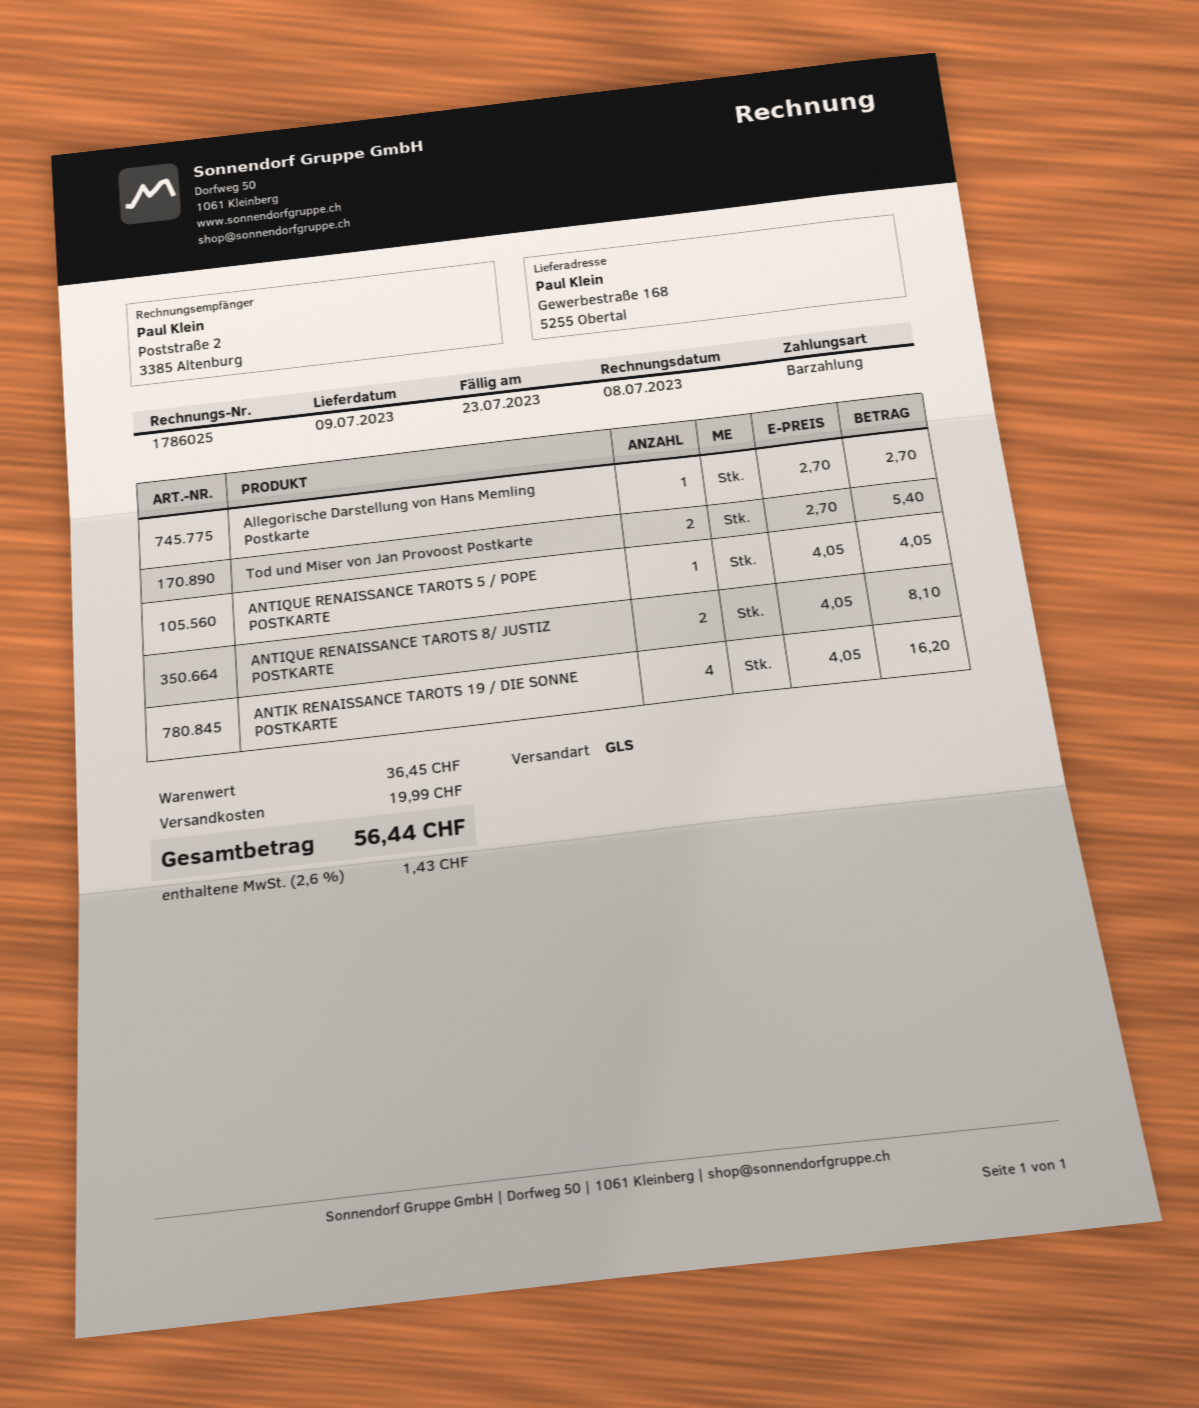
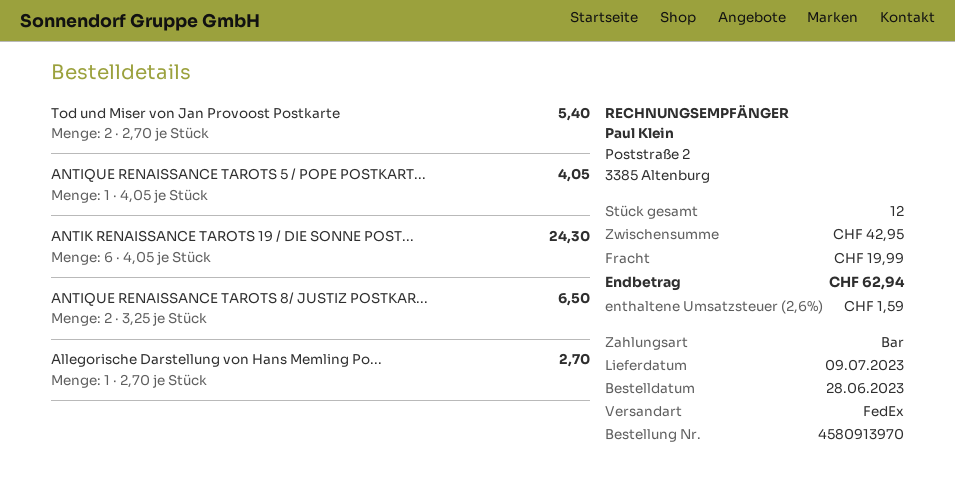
shipping method: GLS -> FedEx
ANTIQUE RENAISSANCE TAROTS 8/ JUSTIZ POSTKARTE: 2 x 4.05 = 8.10 -> 2 x 3.25 = 6.50
ANTIK RENAISSANCE TAROTS 19 / DIE SONNE POSTKARTE: 4 x 4.05 = 16.20 -> 6 x 4.05 = 24.30
subtotal: 36.45 -> 42.95
tax: 2.6% = 1.43 -> 2.6% = 1.59
total: 56.44 -> 62.94

